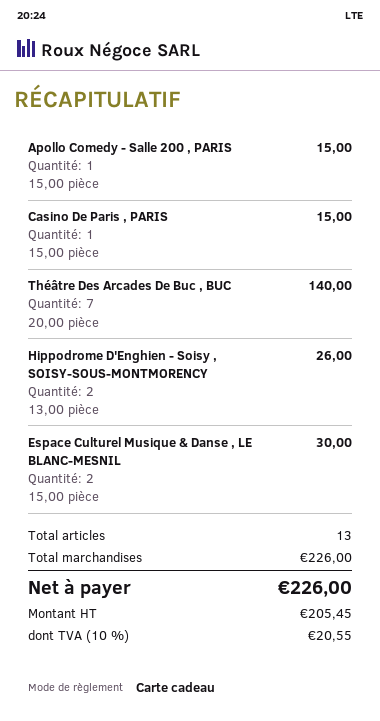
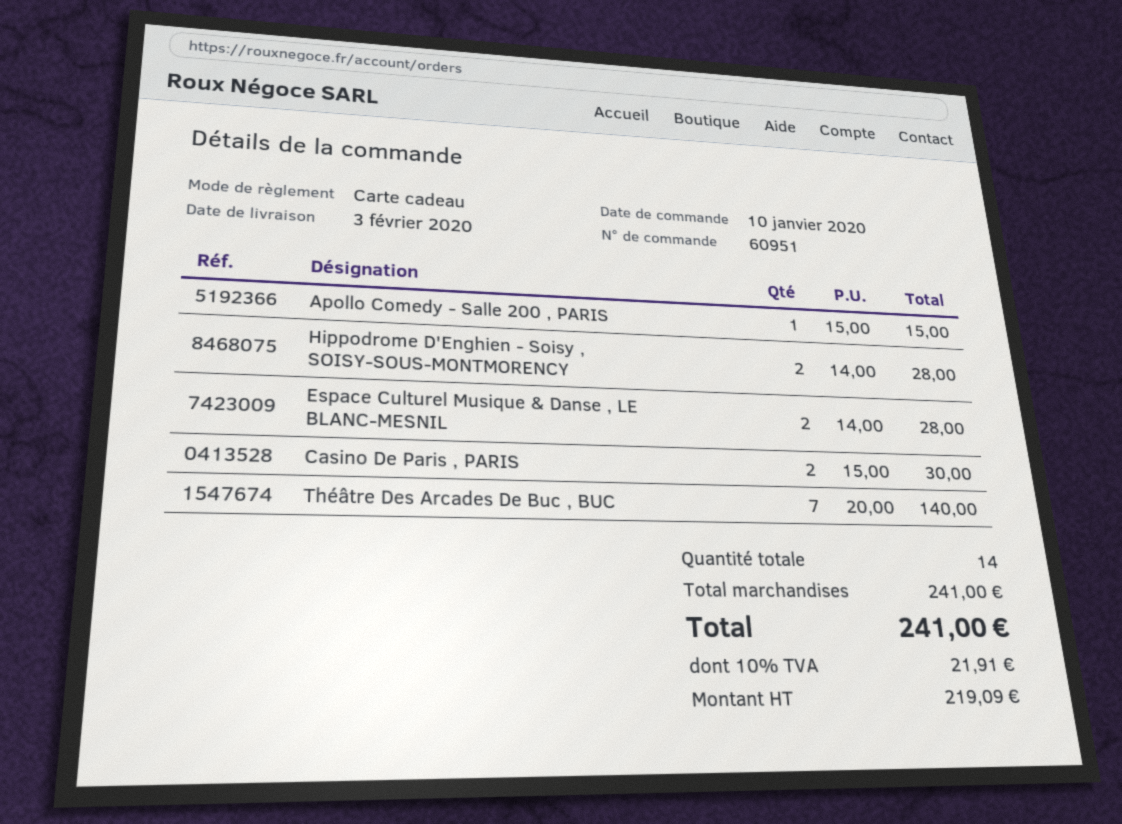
Casino De Paris , PARIS: 1 x 15.00 = 15.00 -> 2 x 15.00 = 30.00
Hippodrome D'Enghien - Soisy , SOISY-SOUS-MONTMORENCY: 2 x 13.00 = 26.00 -> 2 x 14.00 = 28.00
Espace Culturel Musique & Danse , LE BLANC-MESNIL: 2 x 15.00 = 30.00 -> 2 x 14.00 = 28.00
total quantity: 13 -> 14
subtotal: 226.00 -> 241.00
net: 205.45 -> 219.09
tax: 10% = 20.55 -> 10% = 21.91
total: 226.00 -> 241.00

